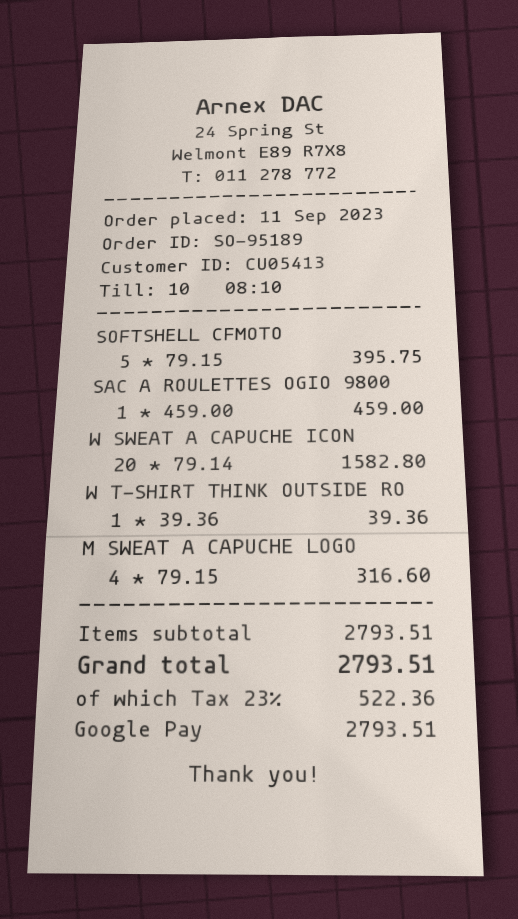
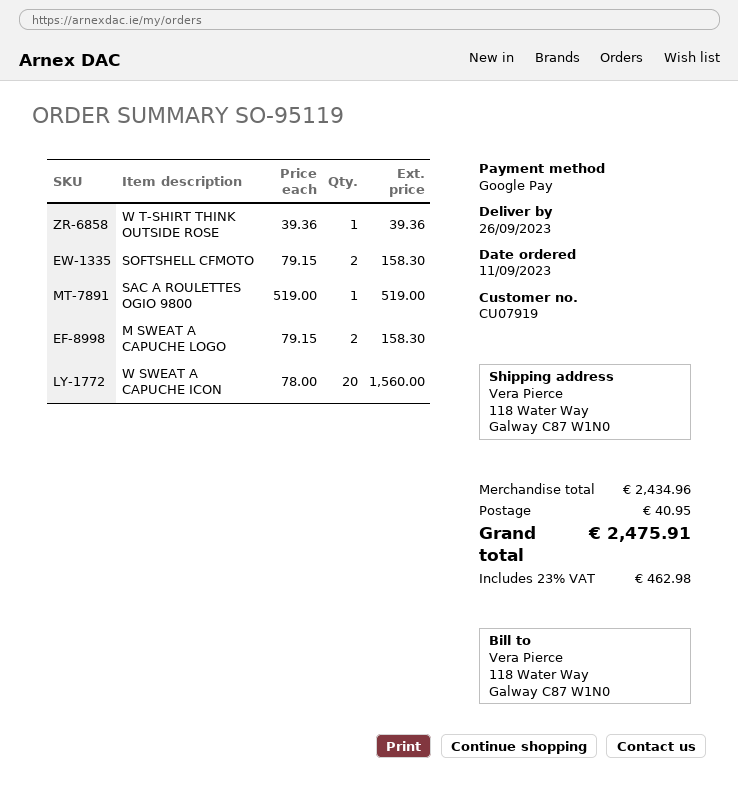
order number: SO-95189 -> SO-95119
customer number: CU05413 -> CU07919
SOFTSHELL CFMOTO: 5 x 79.15 = 395.75 -> 2 x 79.15 = 158.30
SAC A ROULETTES OGIO 9800: 1 x 459.00 = 459.00 -> 1 x 519.00 = 519.00
W SWEAT A CAPUCHE ICON: 20 x 79.14 = 1582.80 -> 20 x 78.00 = 1560.00
M SWEAT A CAPUCHE LOGO: 4 x 79.15 = 316.60 -> 2 x 79.15 = 158.30
subtotal: 2793.51 -> 2434.96
shipping: none -> 40.95
tax: 23% = 522.36 -> 23% = 462.98
total: 2793.51 -> 2475.91

